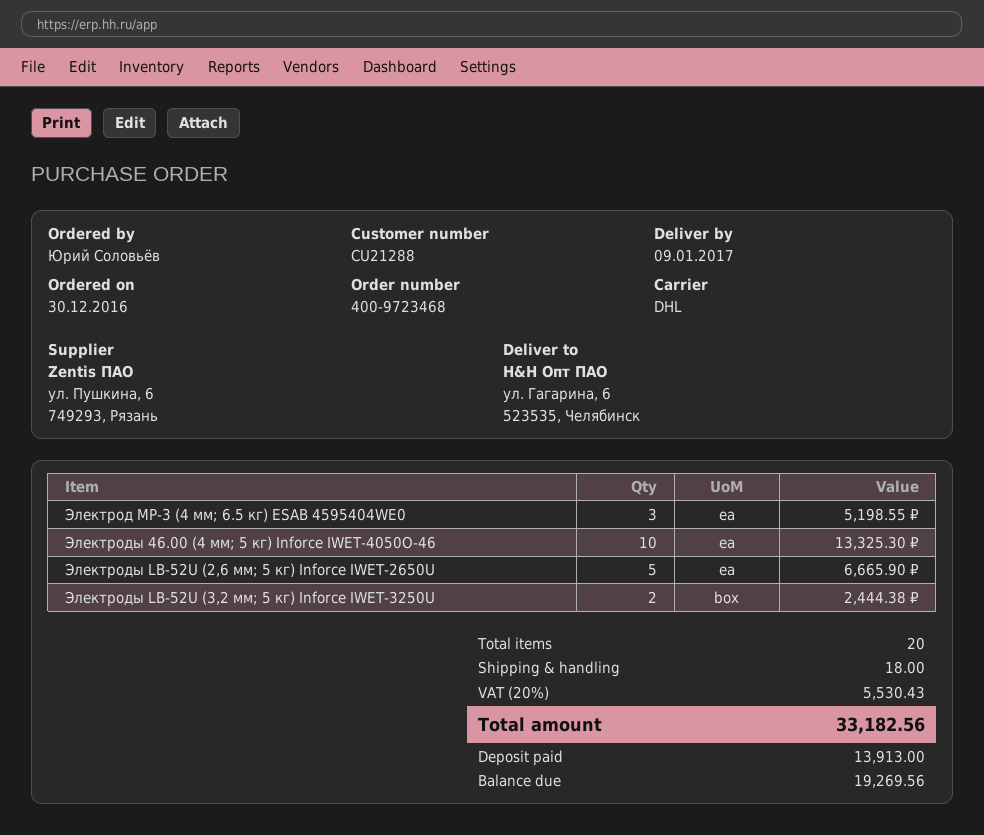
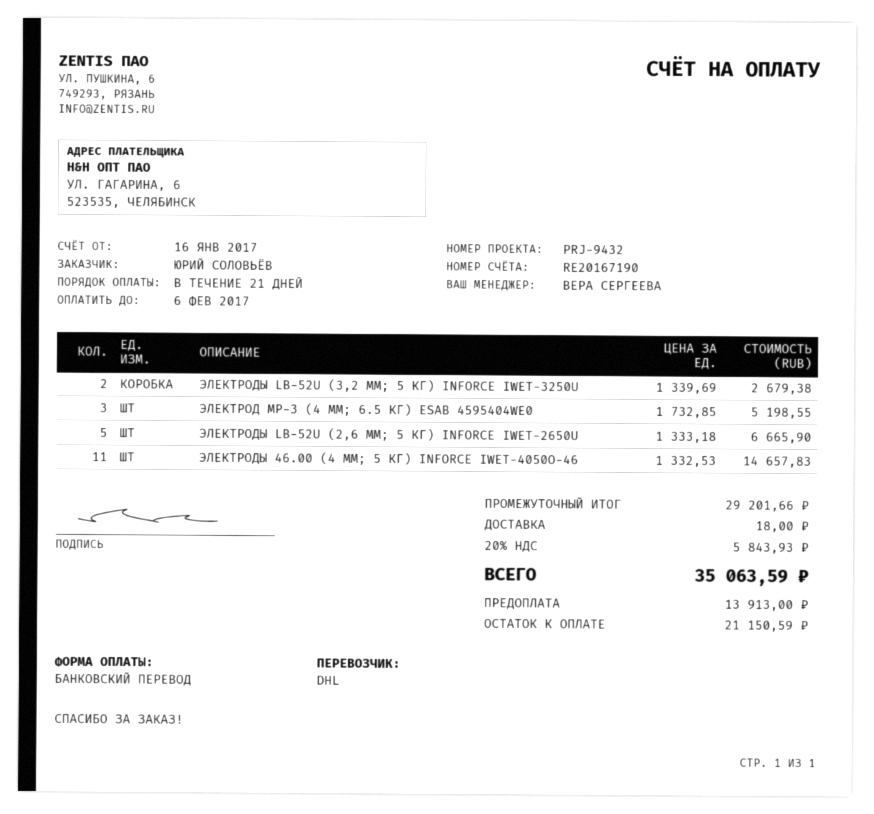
Электроды 46.00 (4 мм; 5 кг) Inforce IWET-4050O-46: 10 for 13325.30 -> 11 for 14657.83
Электроды LB-52U (3,2 мм; 5 кг) Inforce IWET-3250U: 2 for 2444.38 -> 2 for 2679.38
tax: 20% = 5530.43 -> 20% = 5843.93
total: 33182.56 -> 35063.59
balance: 19269.56 -> 21150.59

